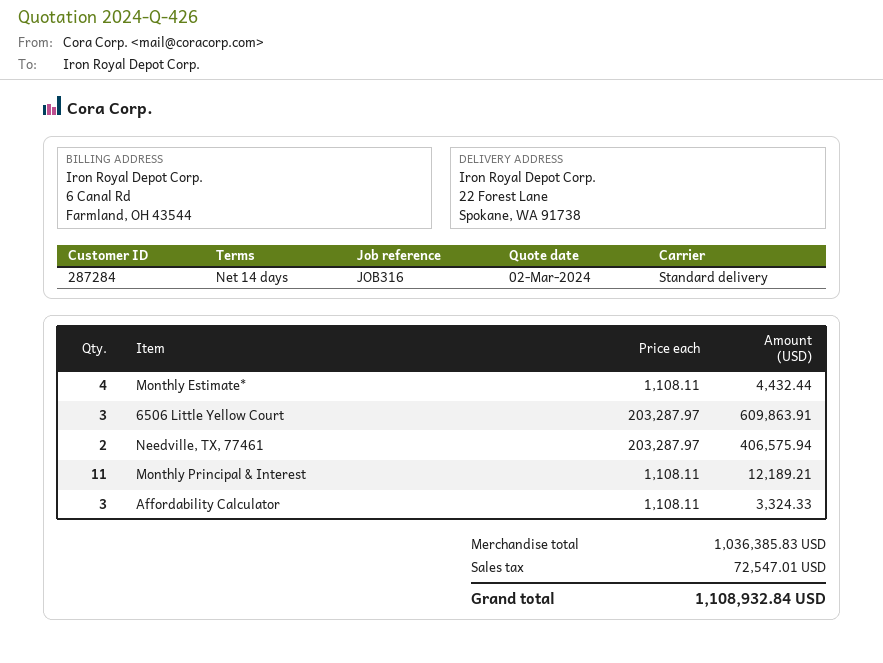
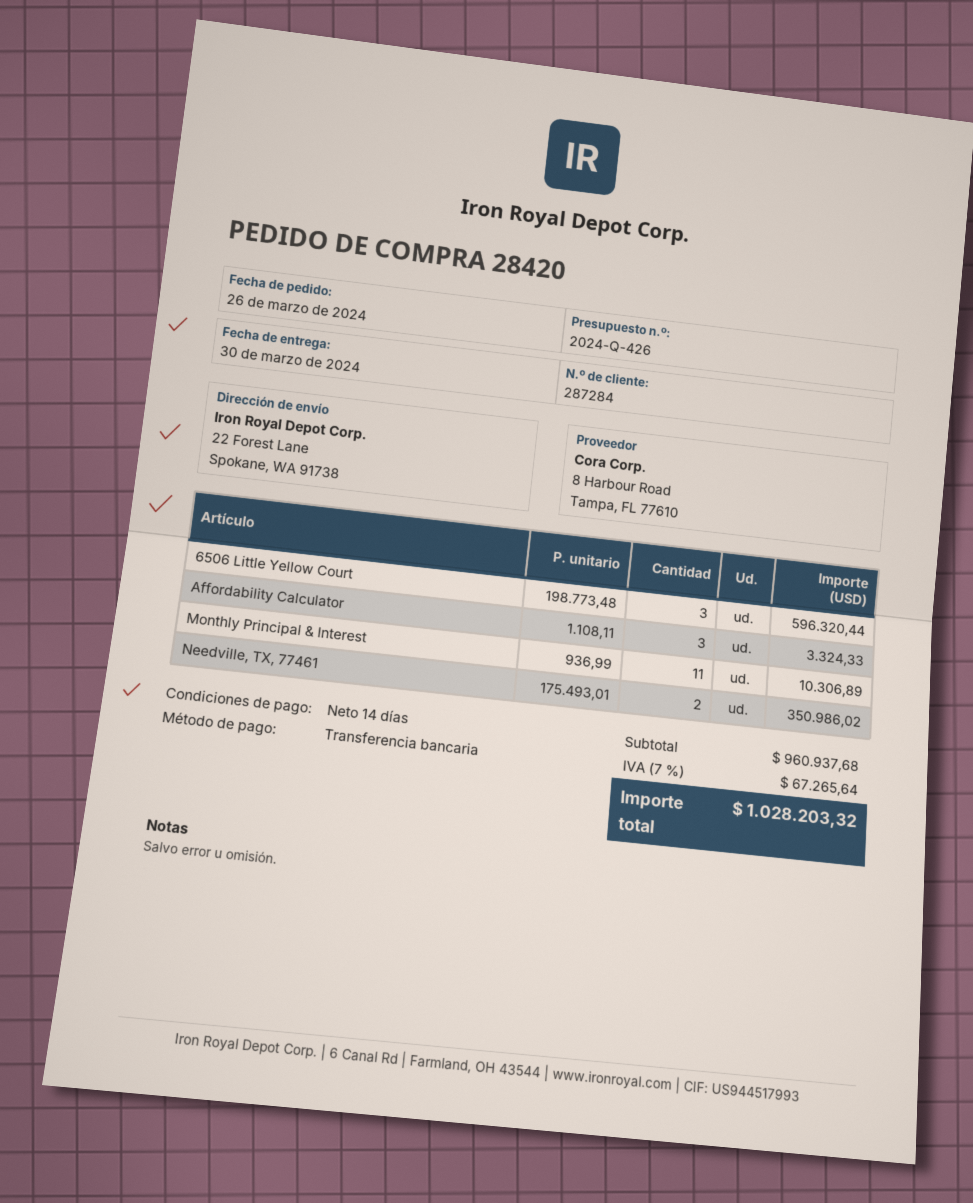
Monthly Estimate*: 4 x 1108.11 = 4432.44 -> none
6506 Little Yellow Court: 3 x 203287.97 = 609863.91 -> 3 x 198773.48 = 596320.44
Needville, TX, 77461: 2 x 203287.97 = 406575.94 -> 2 x 175493.01 = 350986.02
Monthly Principal & Interest: 11 x 1108.11 = 12189.21 -> 11 x 936.99 = 10306.89
subtotal: 1036385.83 -> 960937.68
tax: 72547.01 -> 67265.64
total: 1108932.84 -> 1028203.32

